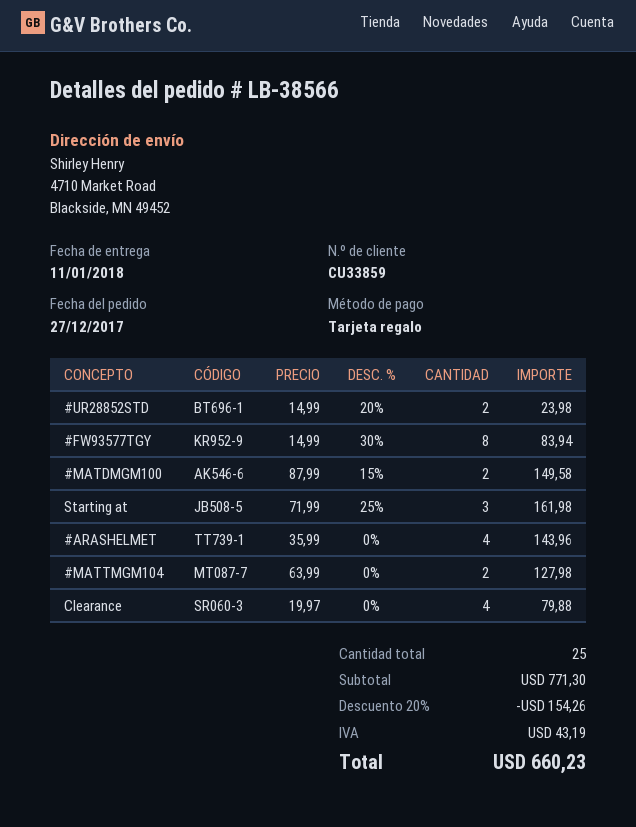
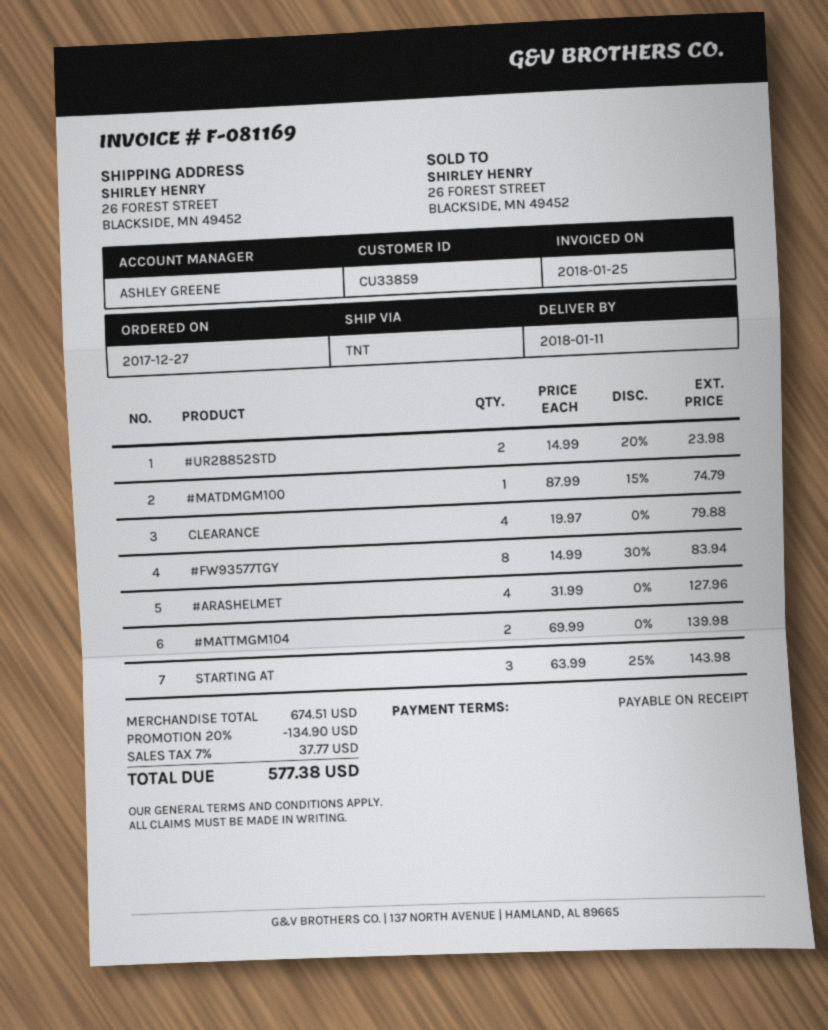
ship to: 4710 Market Road, Blackside, MN 49452 -> 26 FOREST STREET, BLACKSIDE, MN 49452
#MATDMGM100: 2 x 87.99 - 15% = 149.58 -> 1 x 87.99 - 15% = 74.79
Starting at: 3 x 71.99 - 25% = 161.98 -> 3 x 63.99 - 25% = 143.98
#ARASHELMET: 4 x 35.99 = 143.96 -> 4 x 31.99 = 127.96
#MATTMGM104: 2 x 63.99 = 127.98 -> 2 x 69.99 = 139.98
subtotal: 771.30 -> 674.51
discount: 20% = 154.26 -> 20% = 134.90
tax: 43.19 -> 37.77
total: 660.23 -> 577.38

